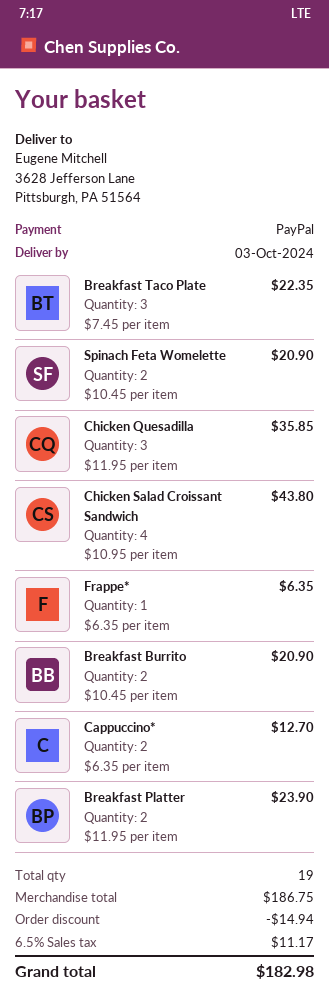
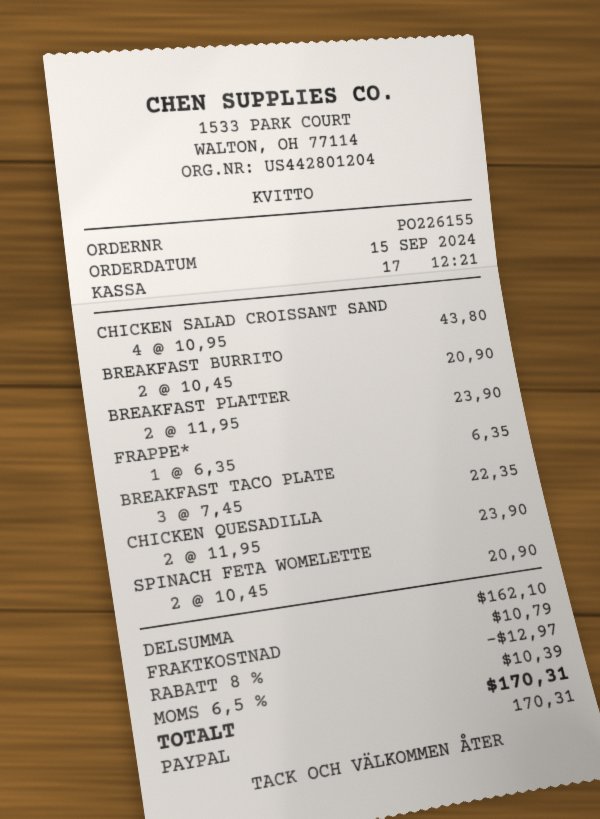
Chicken Quesadilla: 3 x 11.95 = 35.85 -> 2 x 11.95 = 23.90
Cappuccino*: 2 x 6.35 = 12.70 -> none
subtotal: 186.75 -> 162.10
discount: 14.94 -> 12.97
shipping: none -> 10.79
tax: 6.5% = 11.17 -> 6.5% = 10.39
total: 182.98 -> 170.31

